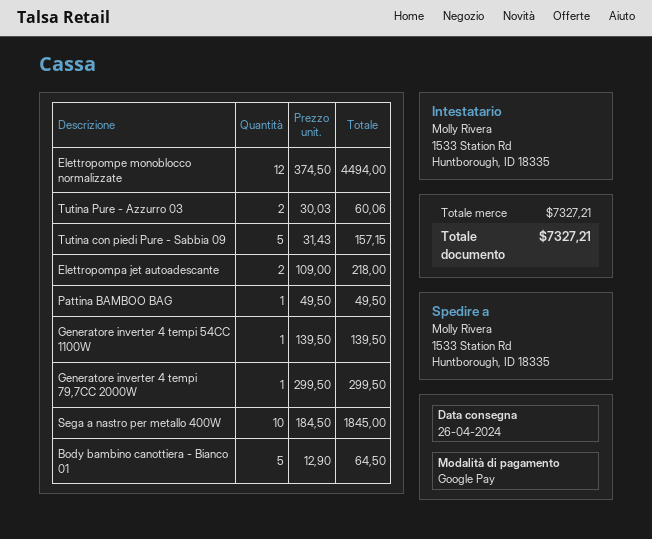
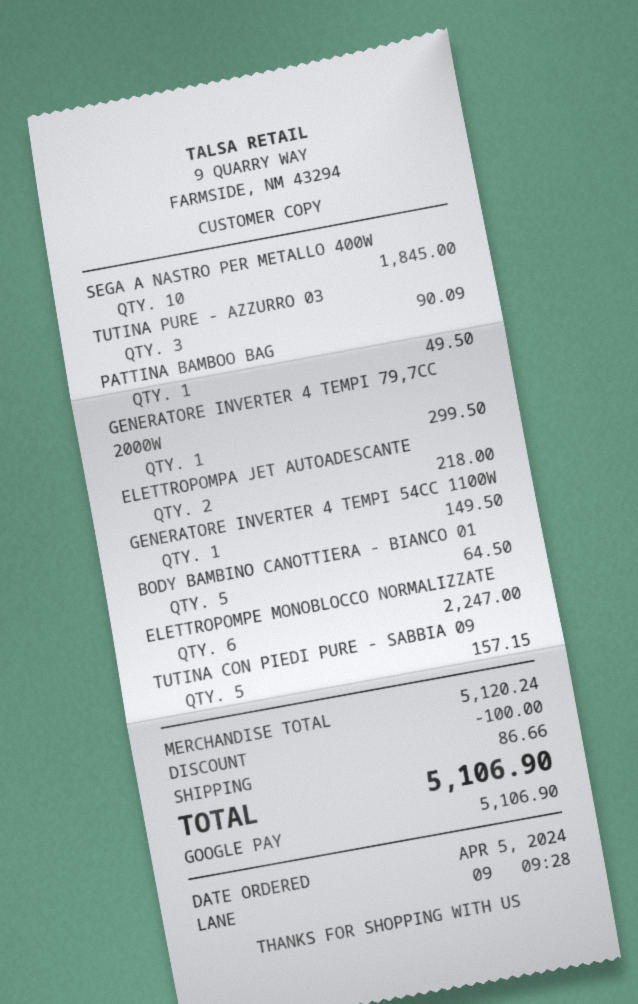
Elettropompe monoblocco normalizzate: 12 for 4494.00 -> 6 for 2247.00
Tutina Pure - Azzurro 03: 2 for 60.06 -> 3 for 90.09
Generatore inverter 4 tempi 54CC 1100W: 1 for 139.50 -> 1 for 149.50
subtotal: 7327.21 -> 5120.24
discount: none -> 100.00
shipping: none -> 86.66
total: 7327.21 -> 5106.90

